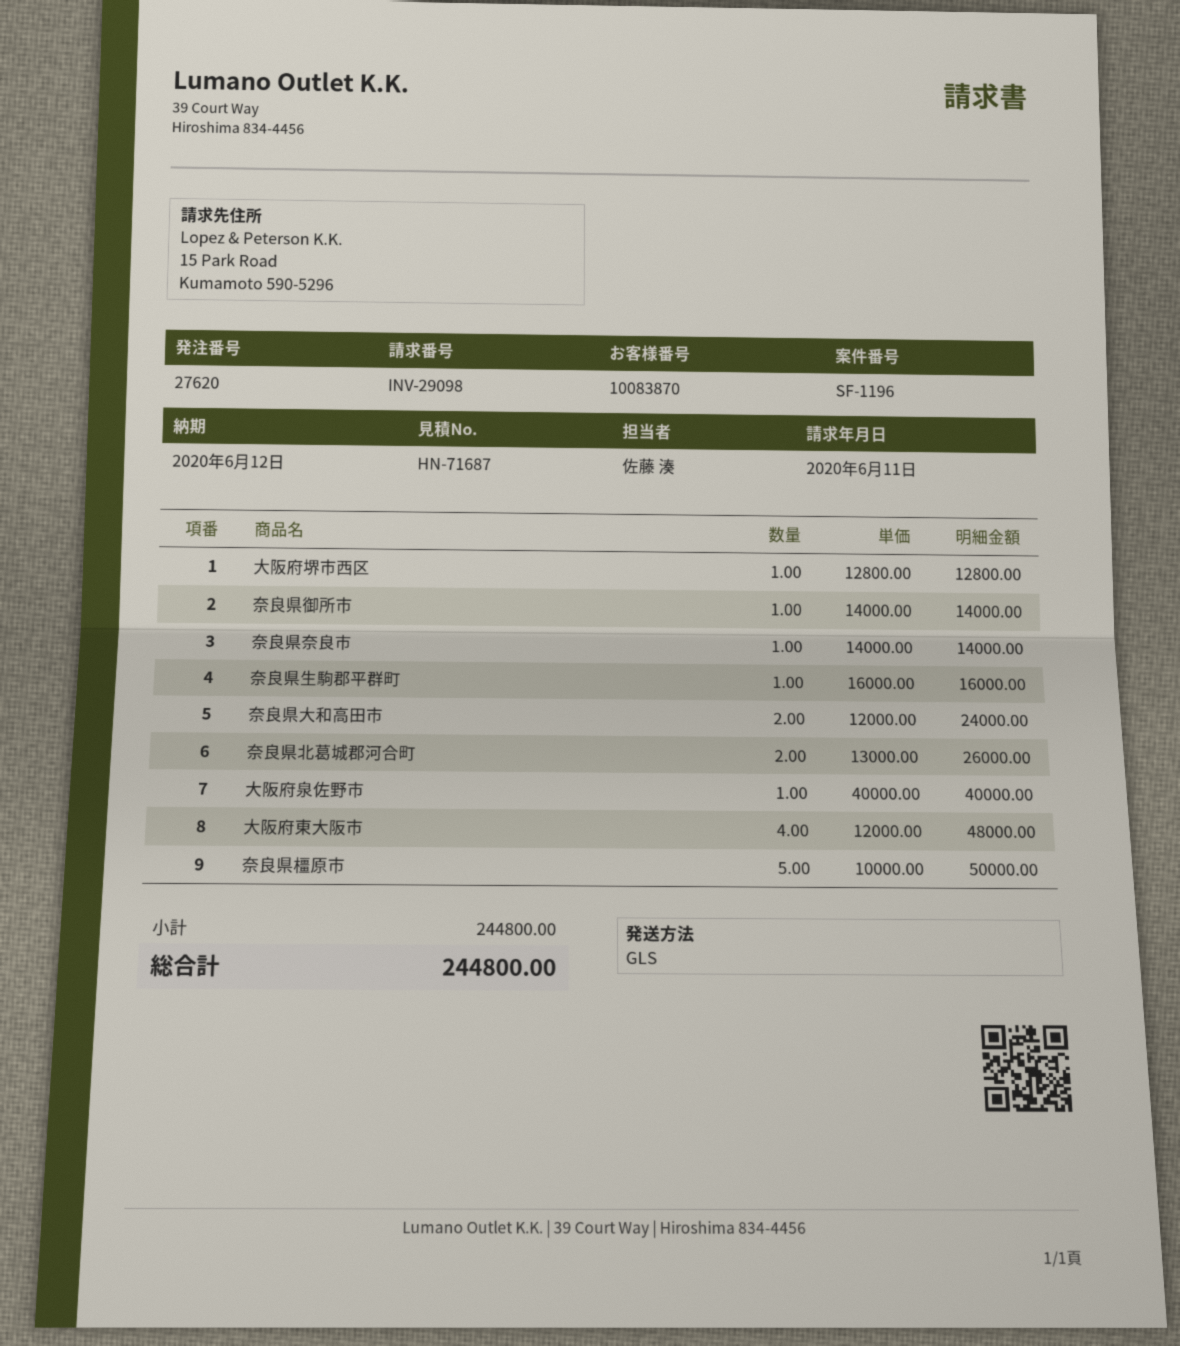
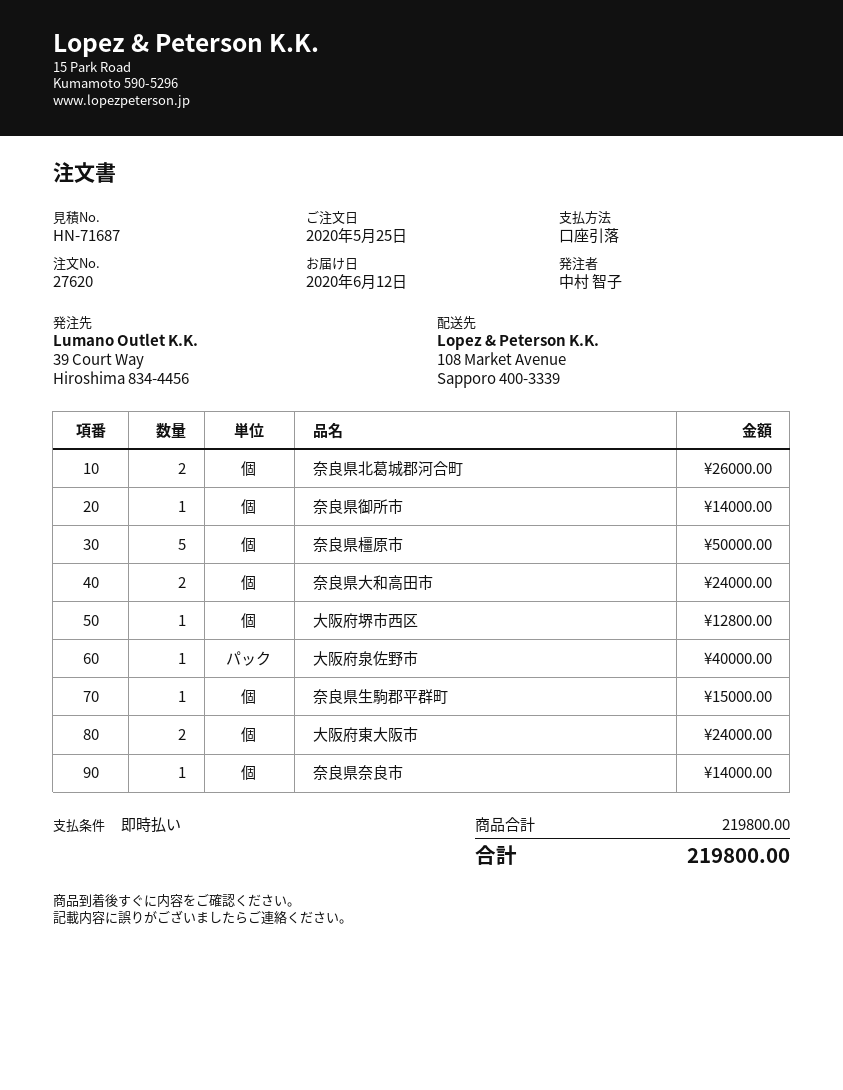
奈良県生駒郡平群町: 1 for 16000.00 -> 1 for 15000.00
大阪府東大阪市: 4 for 48000.00 -> 2 for 24000.00
subtotal: 244800.00 -> 219800.00
total: 244800.00 -> 219800.00

